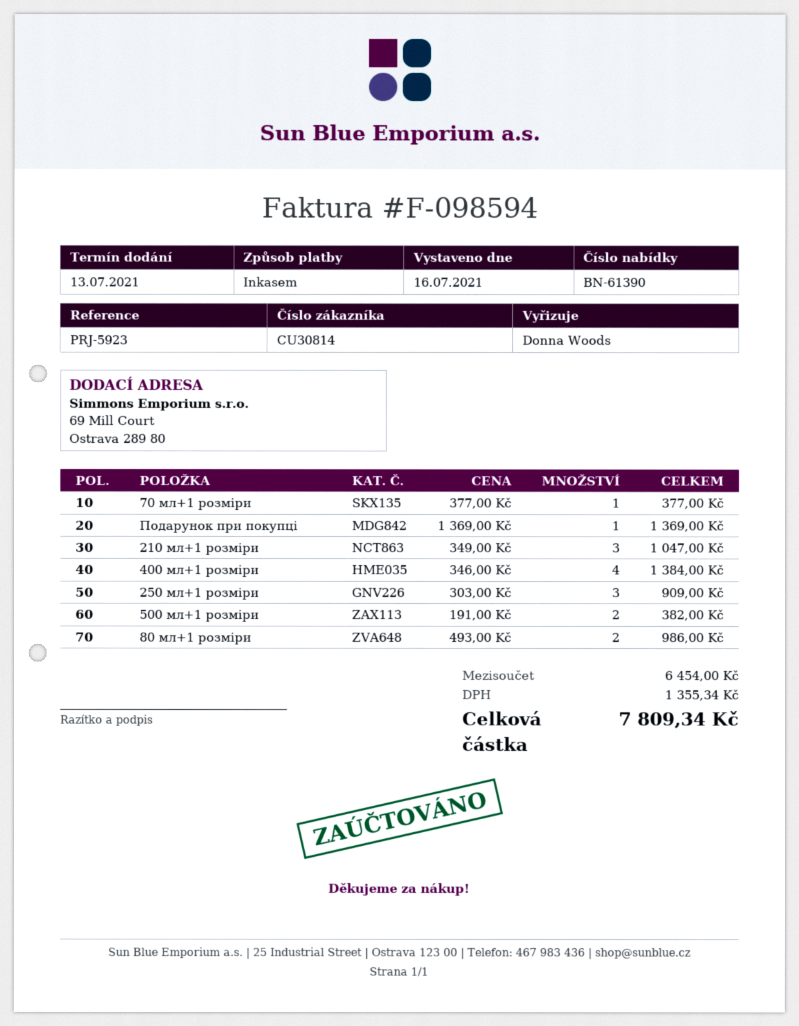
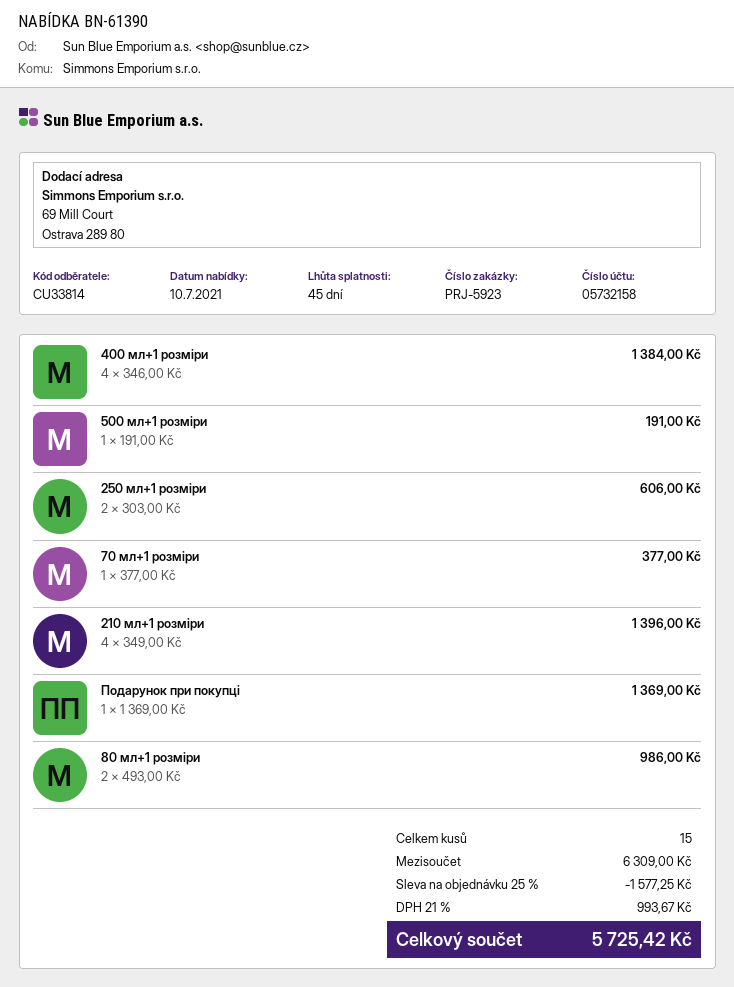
customer number: CU30814 -> CU33814
210 мл+1 розміри: 3 x 349.00 = 1047.00 -> 4 x 349.00 = 1396.00
250 мл+1 розміри: 3 x 303.00 = 909.00 -> 2 x 303.00 = 606.00
500 мл+1 розміри: 2 x 191.00 = 382.00 -> 1 x 191.00 = 191.00
subtotal: 6454.00 -> 6309.00
discount: none -> 25% = 1577.25
tax: 1355.34 -> 993.67
total: 7809.34 -> 5725.42

